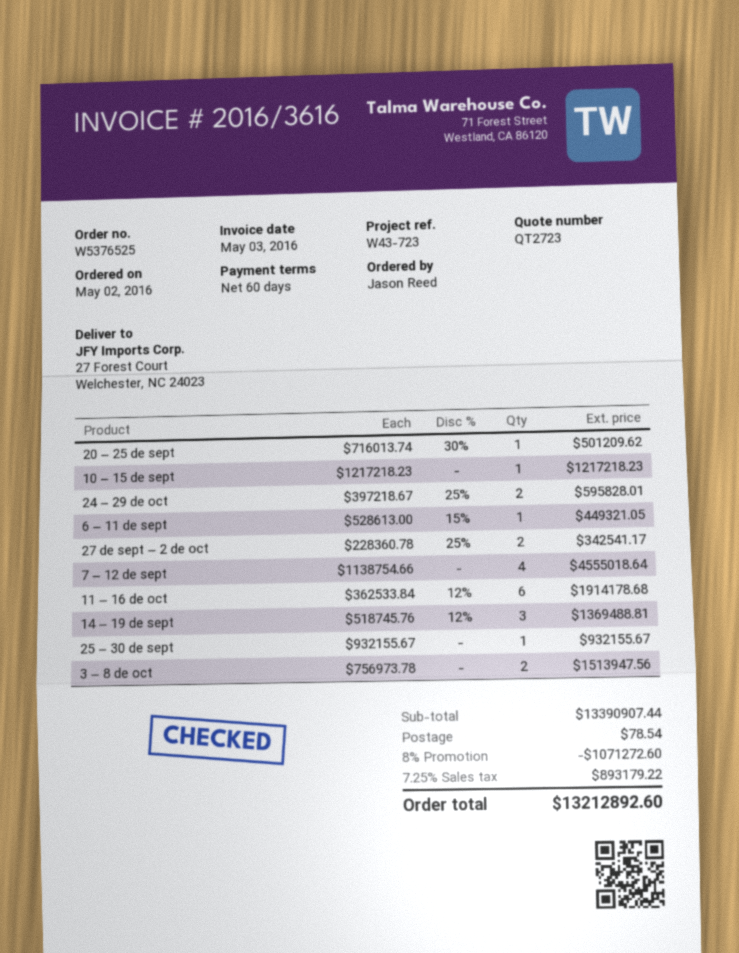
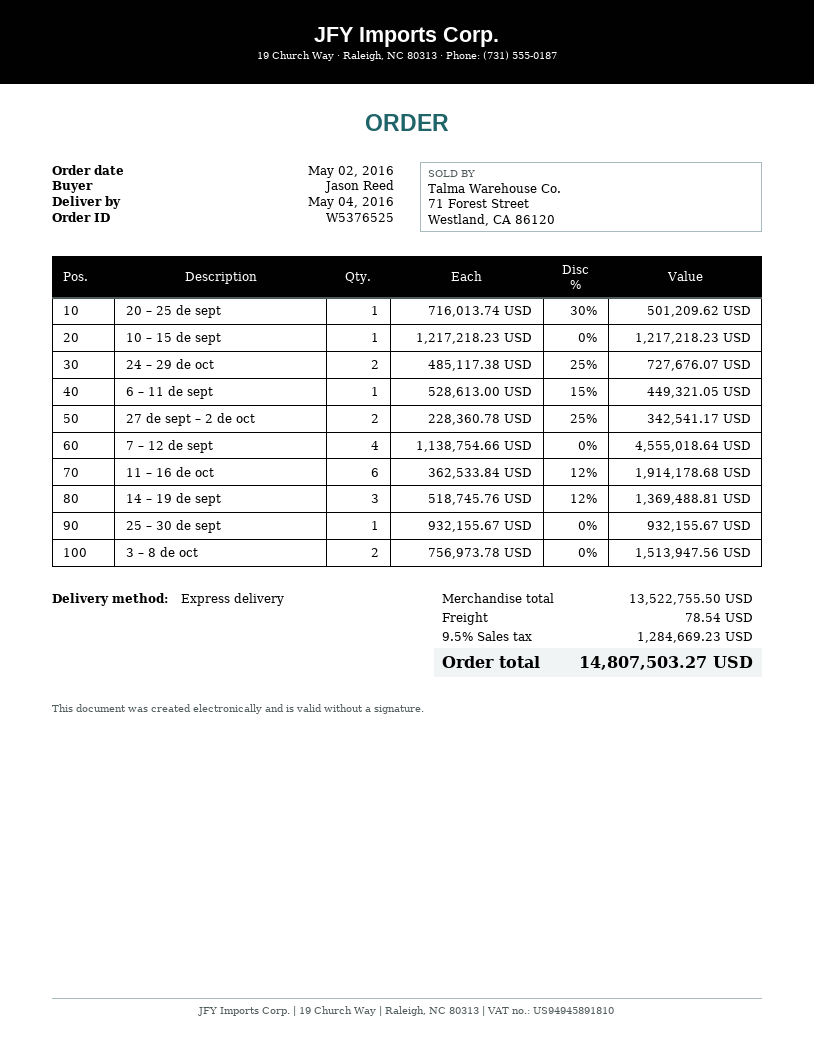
24 – 29 de oct: 2 x 397218.67 - 25% = 595828.01 -> 2 x 485117.38 - 25% = 727676.07
subtotal: 13390907.44 -> 13522755.50
discount: 8% = 1071272.60 -> none
tax: 7.25% = 893179.22 -> 9.5% = 1284669.23
total: 13212892.60 -> 14807503.27

